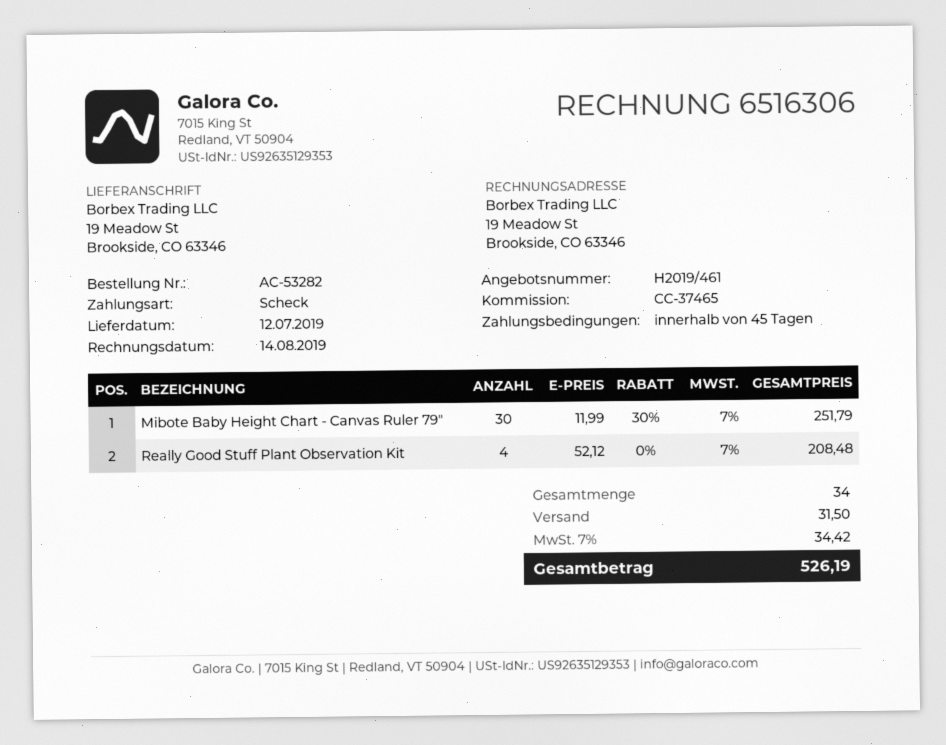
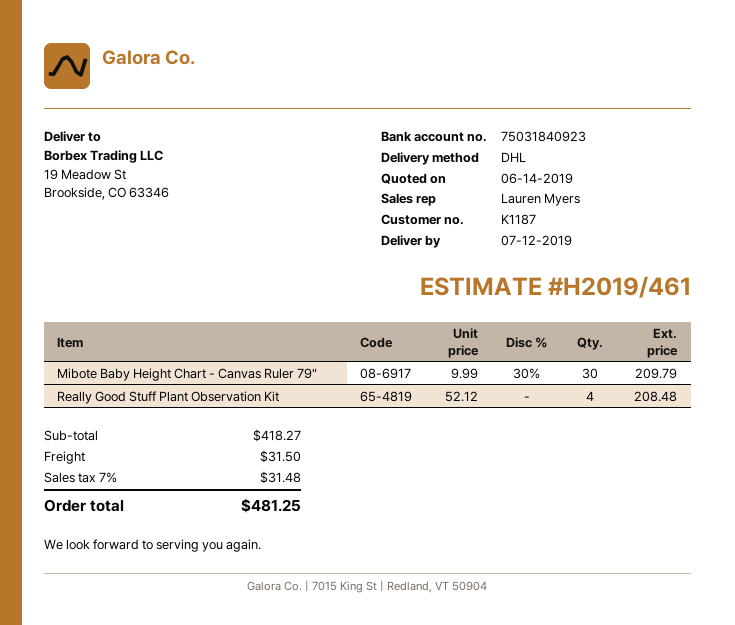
Mibote Baby Height Chart - Canvas Ruler 79": 30 x 11.99 - 30% = 251.79 -> 30 x 9.99 - 30% = 209.79
tax: 7% = 34.42 -> 7% = 31.48
total: 526.19 -> 481.25

